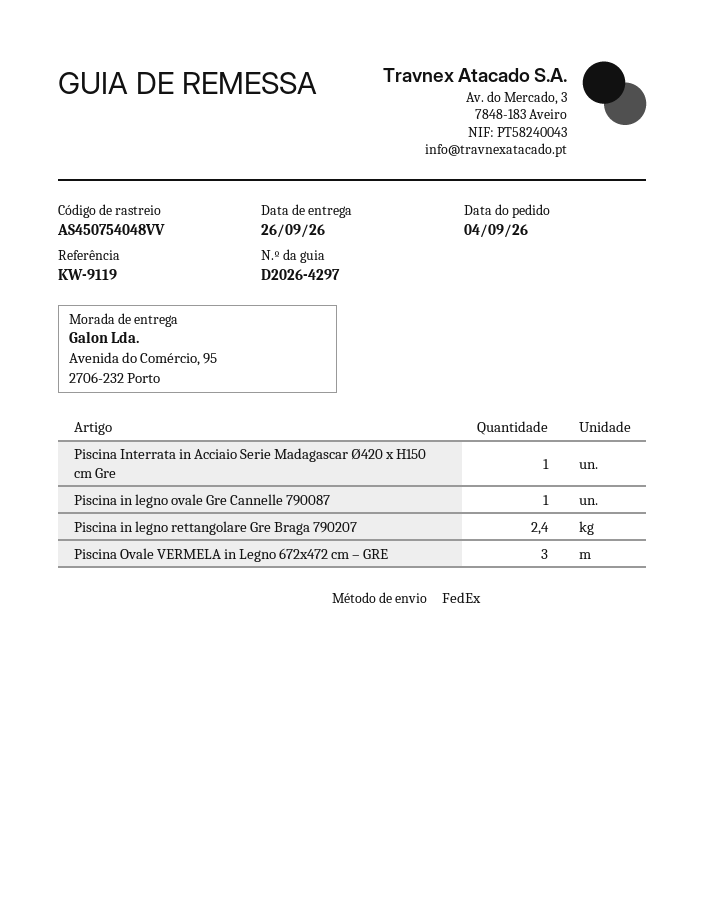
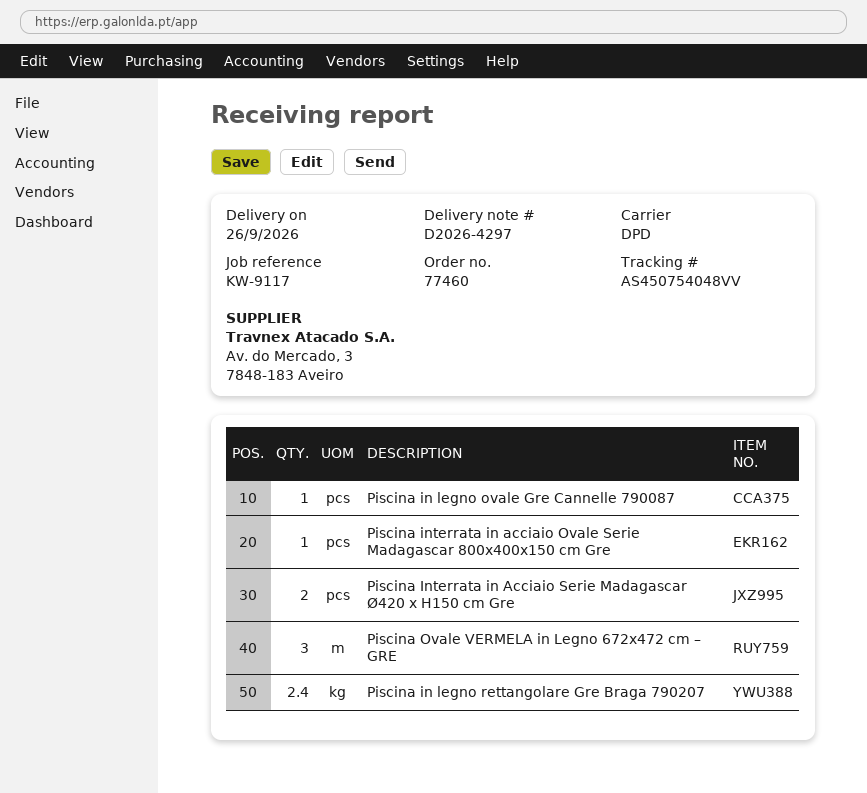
reference: KW-9119 -> KW-9117
shipping method: FedEx -> DPD
Piscina Interrata in Acciaio Serie Madagascar Ø420 x H150 cm Gre: 1 -> 2
Piscina interrata in acciaio Ovale Serie Madagascar 800x400x150 cm Gre: none -> 1

